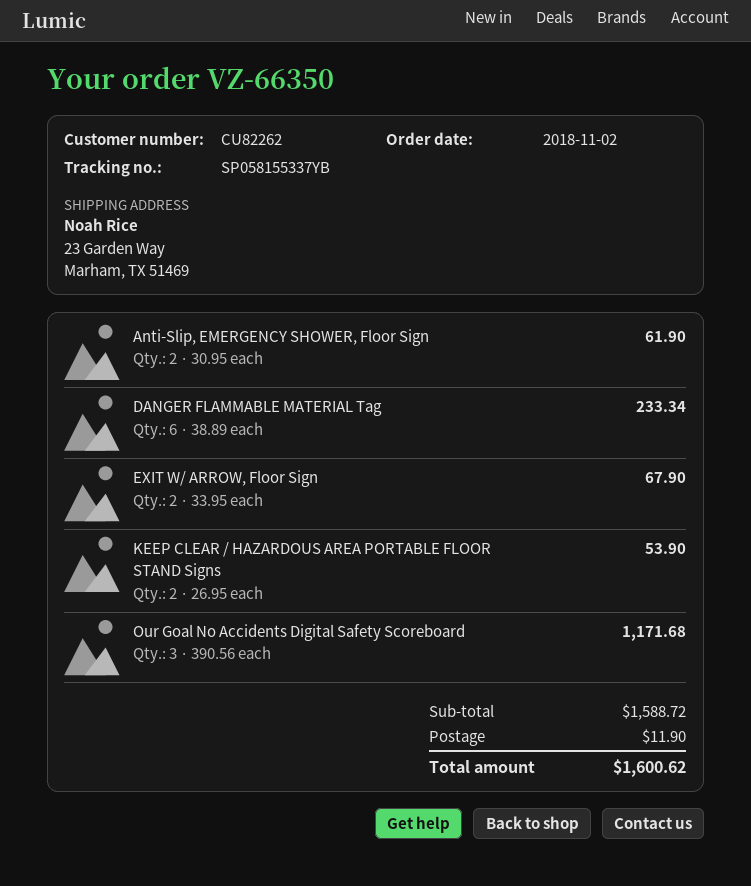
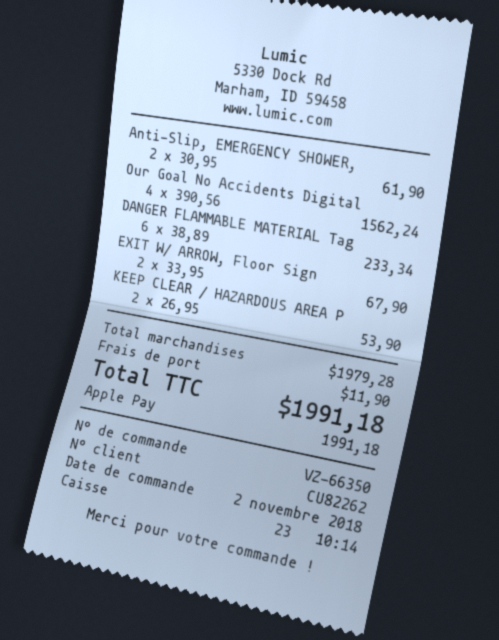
Our Goal No Accidents Digital Safety Scoreboard: 3 x 390.56 = 1171.68 -> 4 x 390.56 = 1562.24
subtotal: 1588.72 -> 1979.28
total: 1600.62 -> 1991.18

